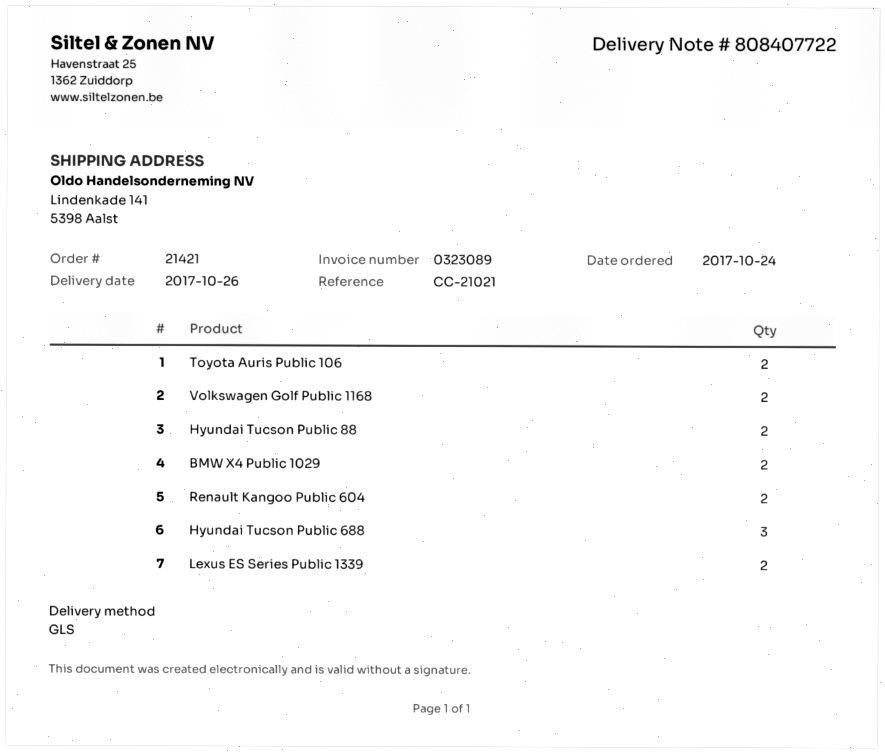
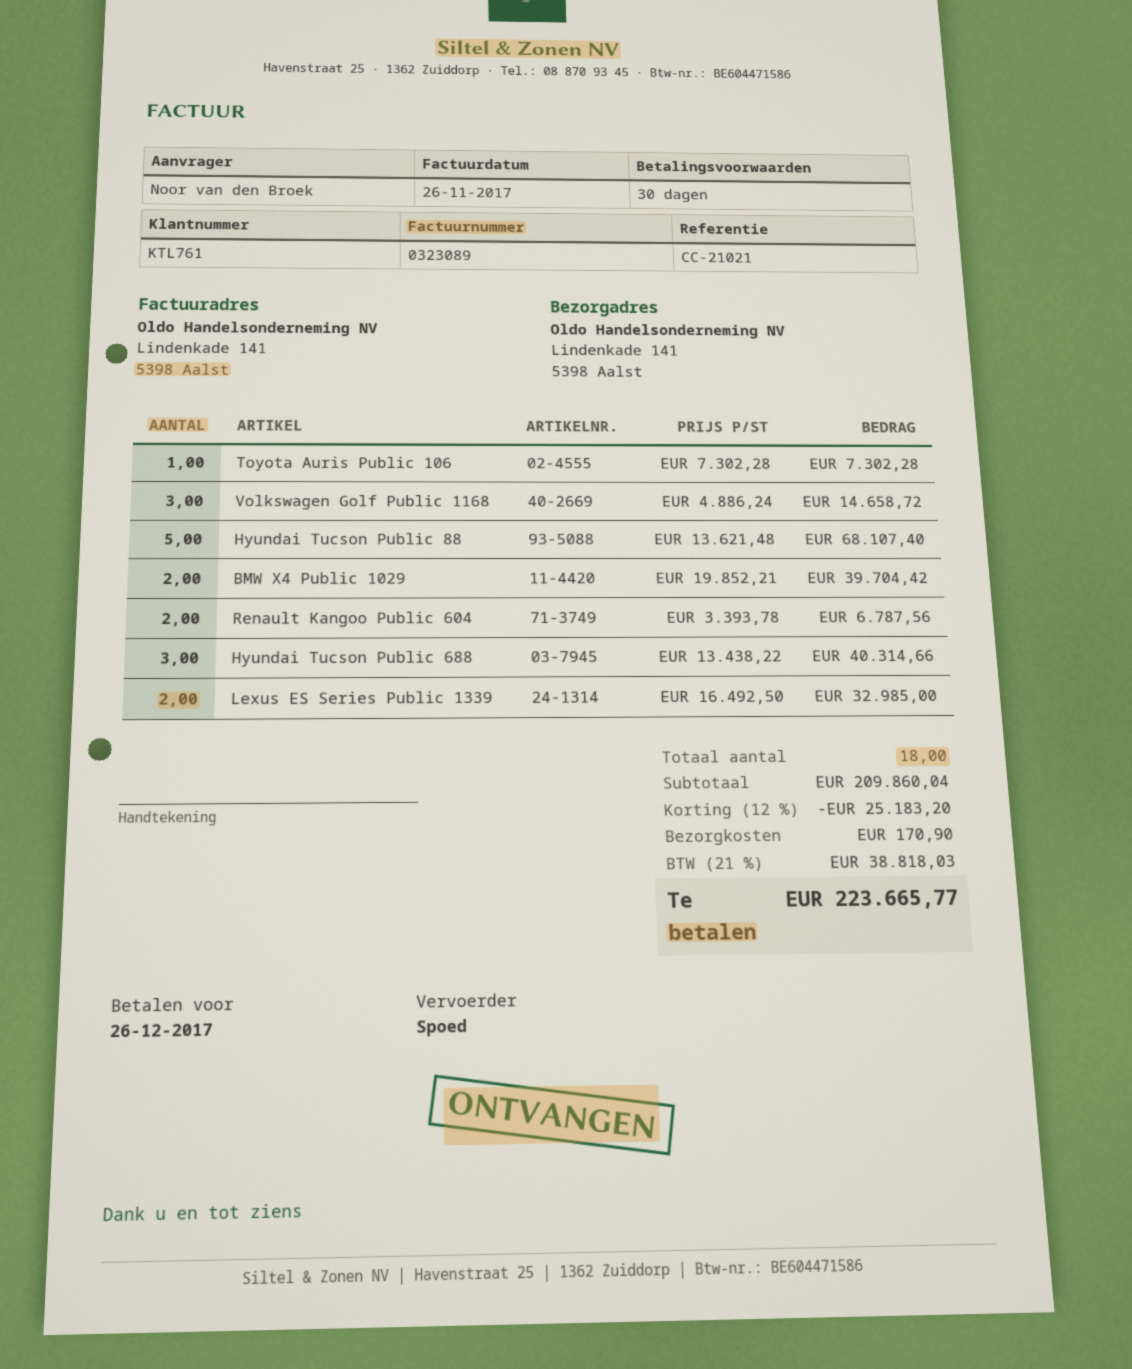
shipping method: GLS -> express
Toyota Auris Public 106: 2 -> 1
Volkswagen Golf Public 1168: 2 -> 3
Hyundai Tucson Public 88: 2 -> 5

